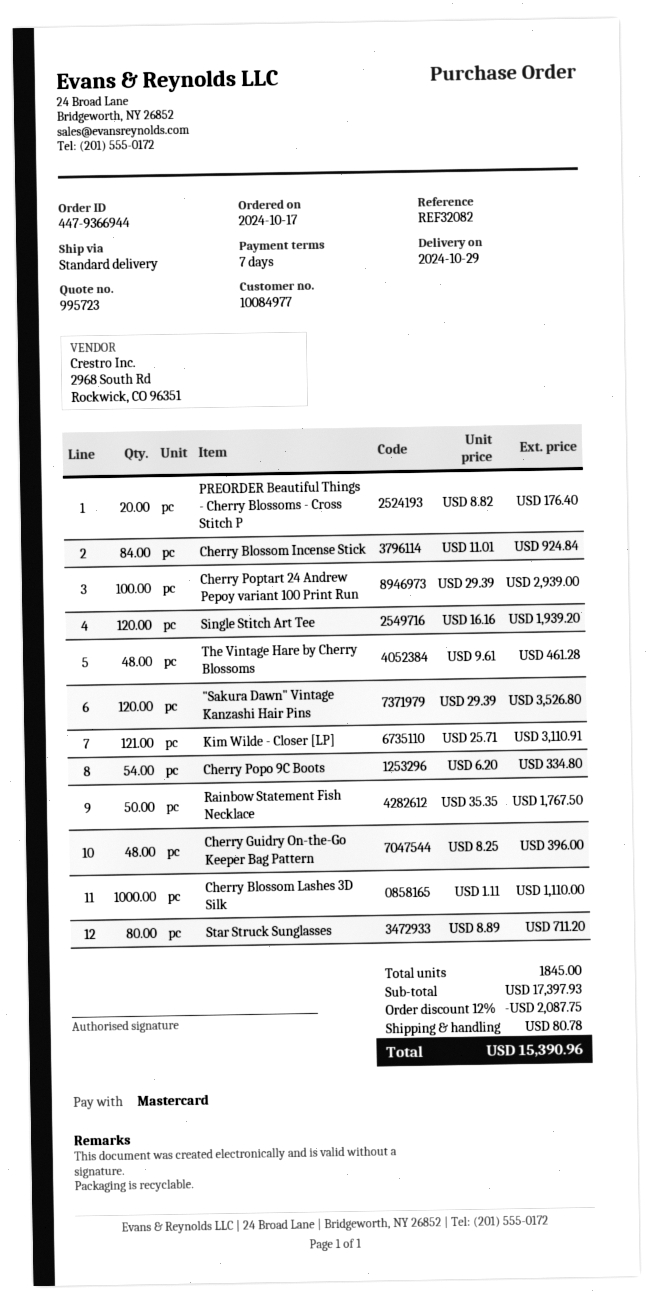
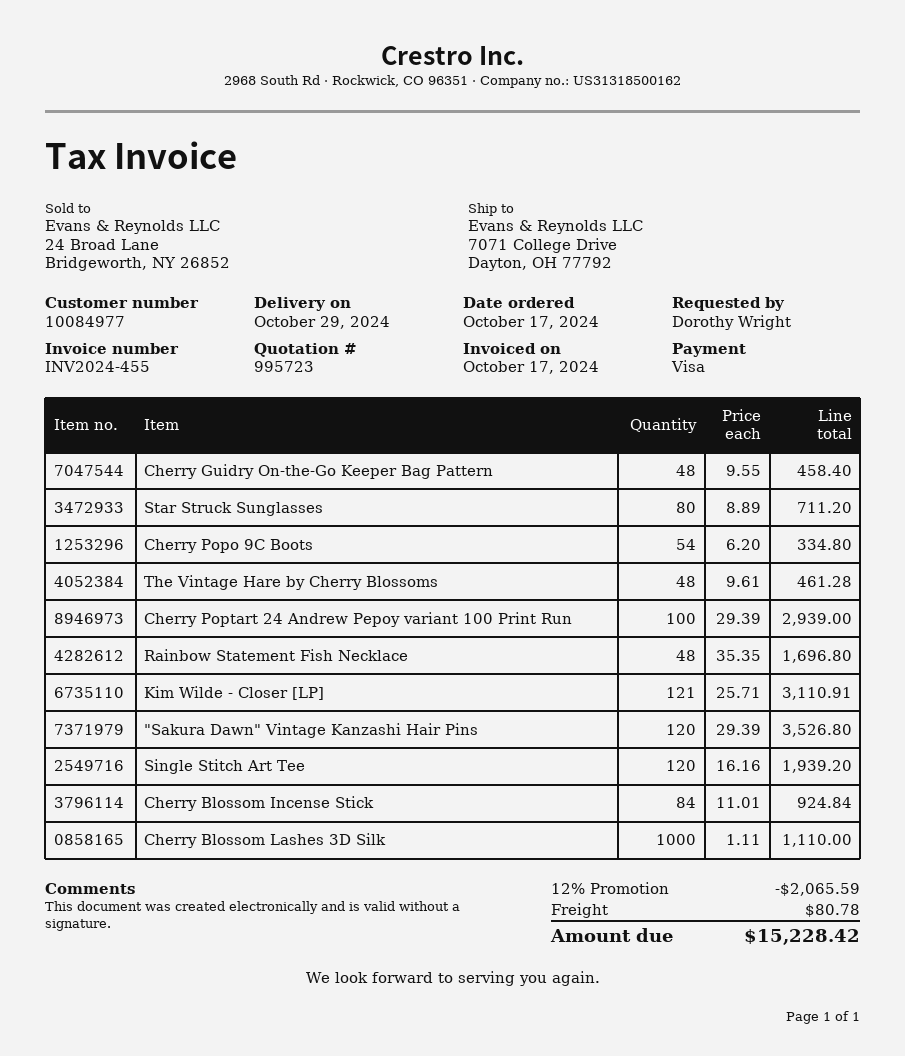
payment method: Mastercard -> Visa
PREORDER Beautiful Things - Cherry Blossoms - Cross Stitch P: 20 x 8.82 = 176.40 -> none
Rainbow Statement Fish Necklace: 50 x 35.35 = 1767.50 -> 48 x 35.35 = 1696.80
Cherry Guidry On-the-Go Keeper Bag Pattern: 48 x 8.25 = 396.00 -> 48 x 9.55 = 458.40
discount: 12% = 2087.75 -> 12% = 2065.59
total: 15390.96 -> 15228.42

